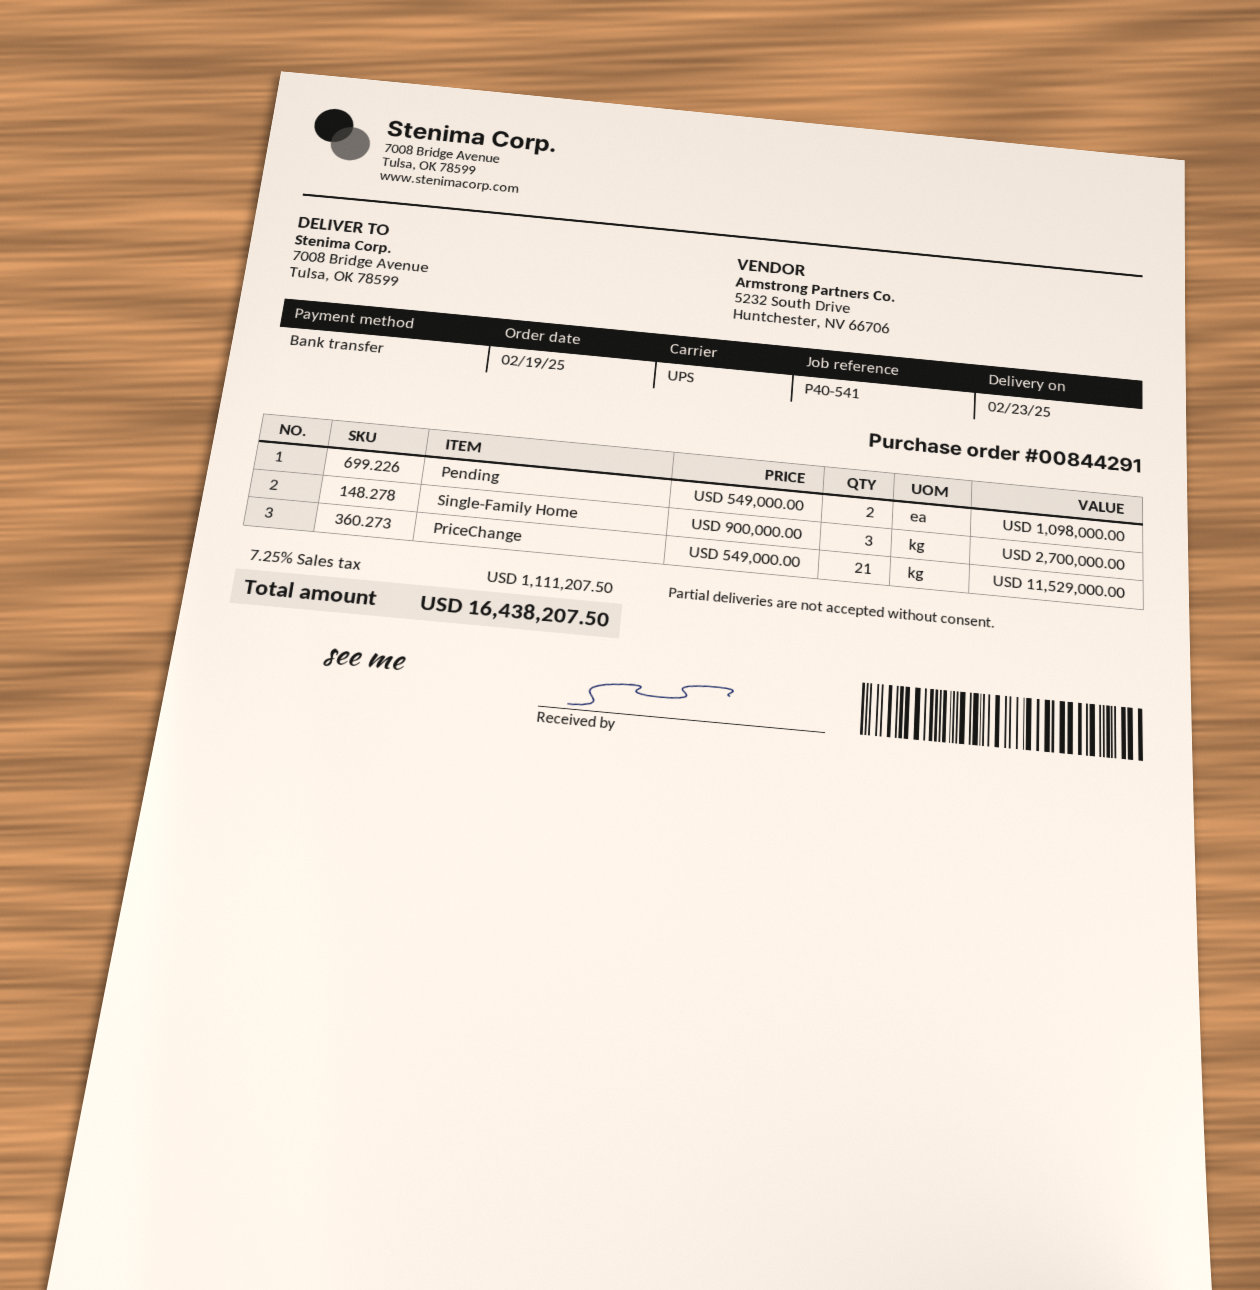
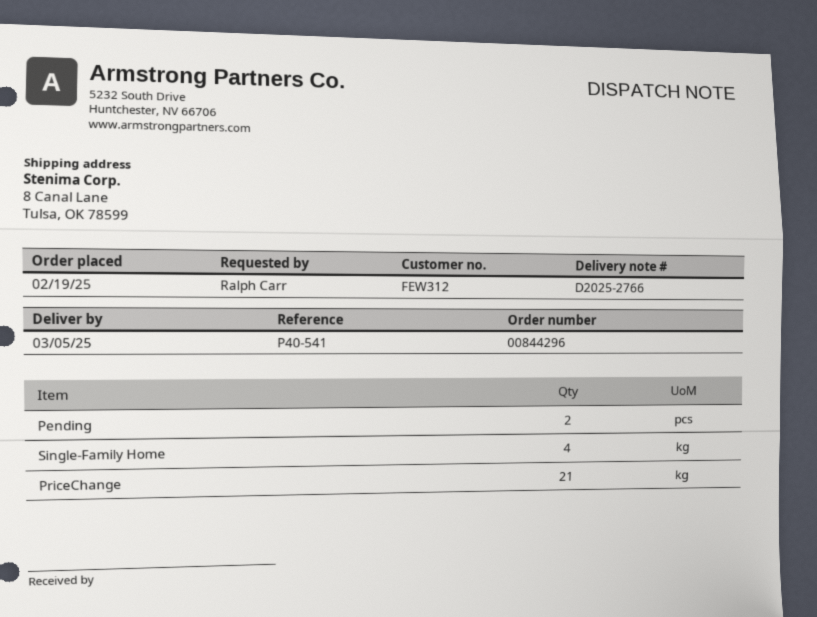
order number: 00844291 -> 00844296
delivery date: 2025-02-23 -> 2025-03-05
ship to: 7008 Bridge Avenue, Tulsa, OK 78599 -> 8 Canal Lane, Tulsa, OK 78599
Single-Family Home: 3 -> 4

